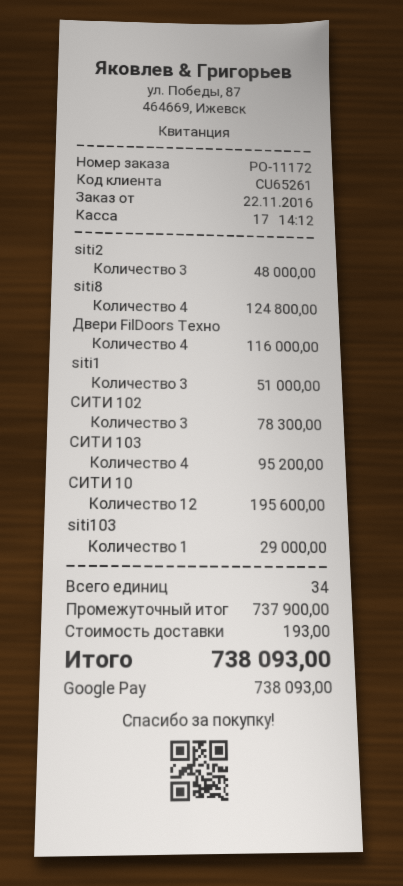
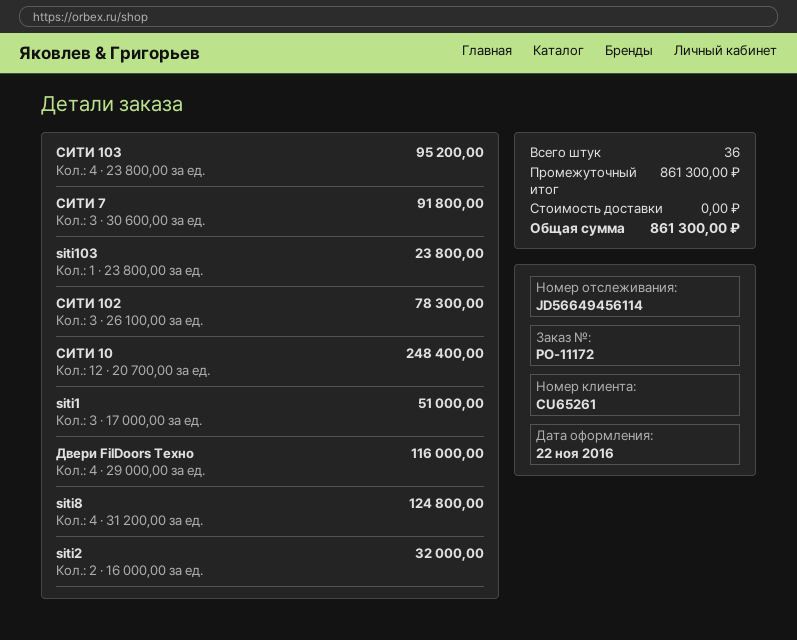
siti2: 3 for 48000.00 -> 2 for 32000.00
СИТИ 10: 12 for 195600.00 -> 12 for 248400.00
siti103: 1 for 29000.00 -> 1 for 23800.00
СИТИ 7: none -> 3 for 91800.00
total quantity: 34 -> 36
subtotal: 737900.00 -> 861300.00
shipping: 193.00 -> 0.00
total: 738093.00 -> 861300.00

